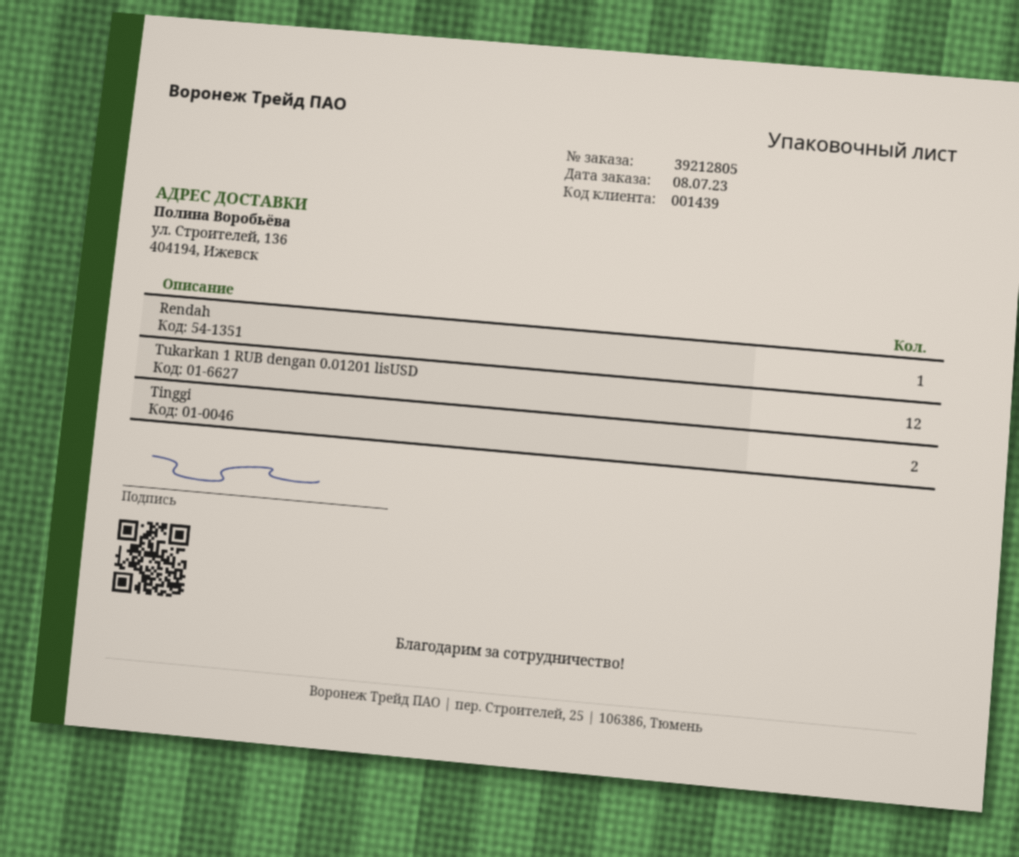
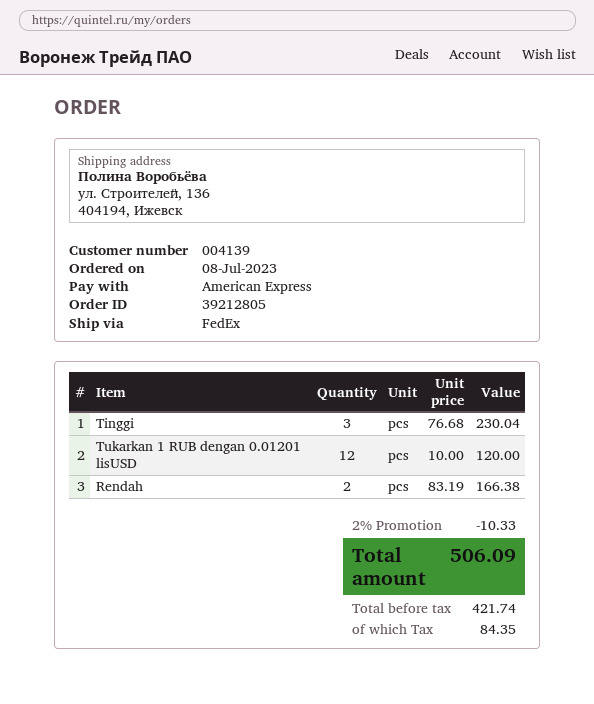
customer number: 001439 -> 004139
Rendah: 1 -> 2
Tinggi: 2 -> 3

